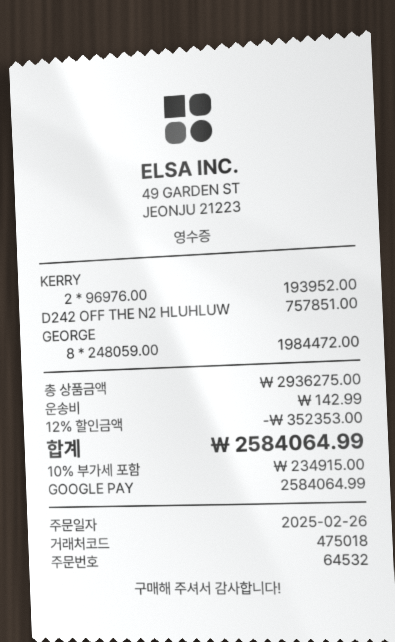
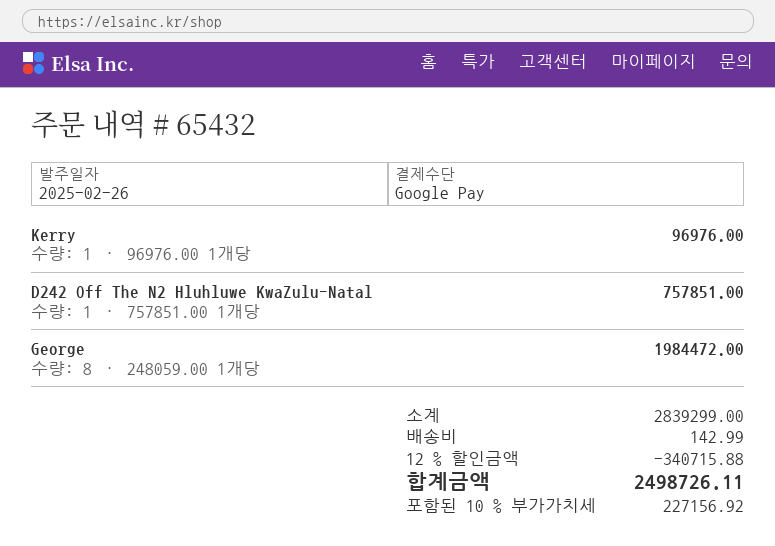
order number: 64532 -> 65432
KERRY: 2 x 96976.00 = 193952.00 -> 1 x 96976.00 = 96976.00
subtotal: 2936275.00 -> 2839299.00
discount: 12% = 352353.00 -> 12% = 340715.88
tax: 10% = 234915.00 -> 10% = 227156.92
total: 2584064.99 -> 2498726.11

